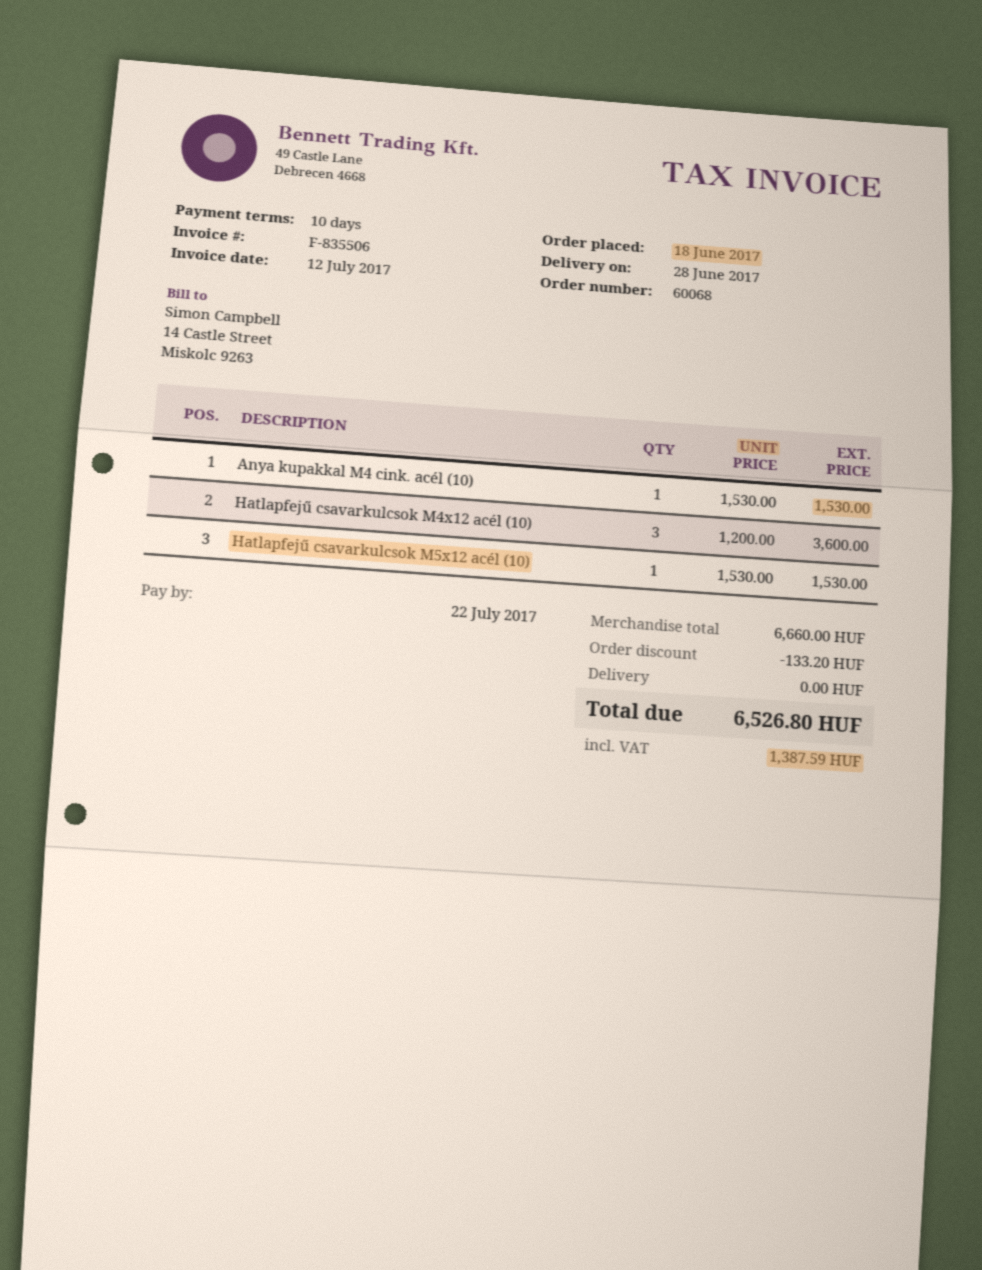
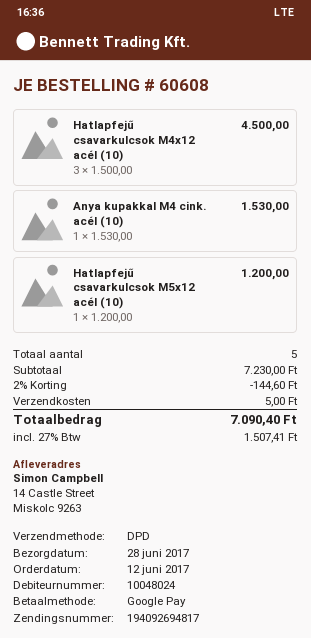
order number: 60068 -> 60608
order date: 2017-06-18 -> 2017-06-12
Hatlapfejű csavarkulcsok M4x12 acél (10): 3 x 1200.00 = 3600.00 -> 3 x 1500.00 = 4500.00
Hatlapfejű csavarkulcsok M5x12 acél (10): 1 x 1530.00 = 1530.00 -> 1 x 1200.00 = 1200.00
subtotal: 6660.00 -> 7230.00
discount: 133.20 -> 144.60
shipping: 0.00 -> 5.00
tax: 1387.59 -> 1507.41
total: 6526.80 -> 7090.40

